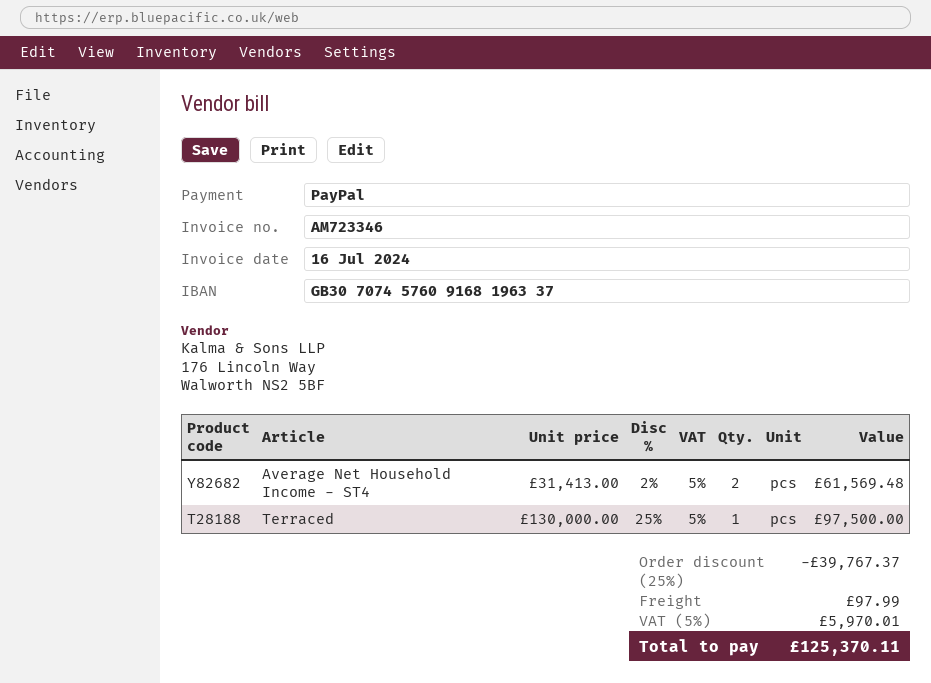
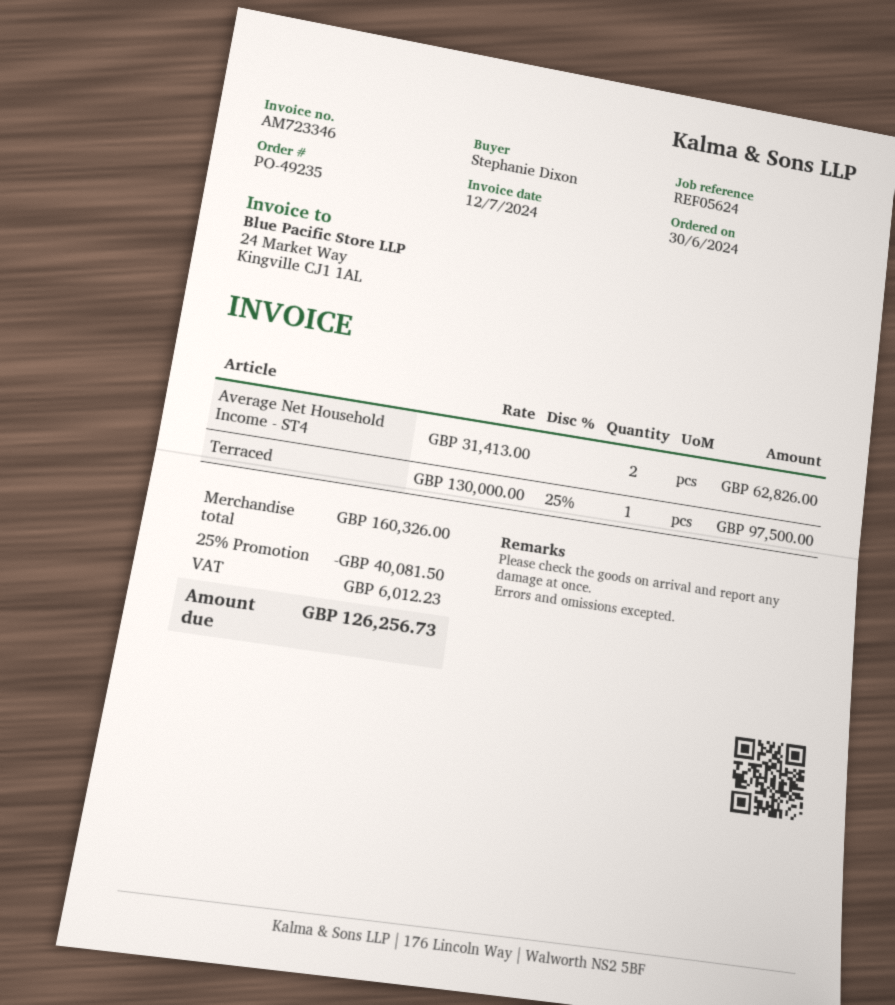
invoice date: 2024-07-16 -> 2024-07-12
Average Net Household Income - ST4: 2 x 31413.00 - 2% = 61569.48 -> 2 x 31413.00 = 62826.00
discount: 25% = 39767.37 -> 25% = 40081.50
shipping: 97.99 -> none
tax: 5970.01 -> 6012.23
total: 125370.11 -> 126256.73

